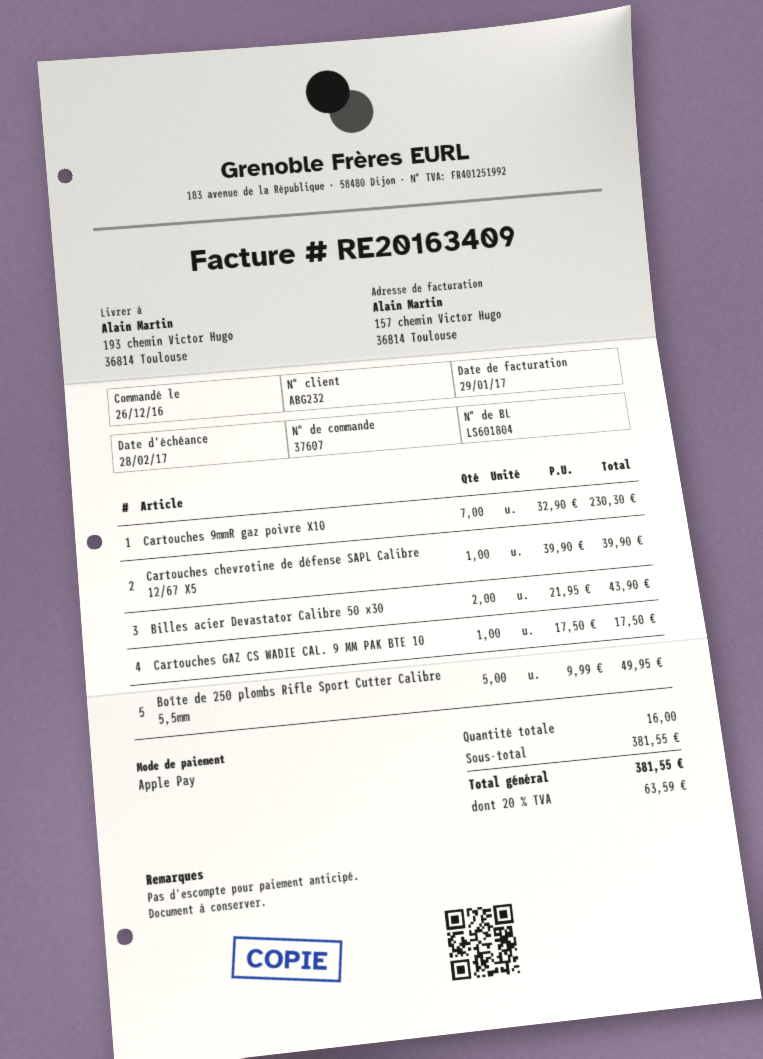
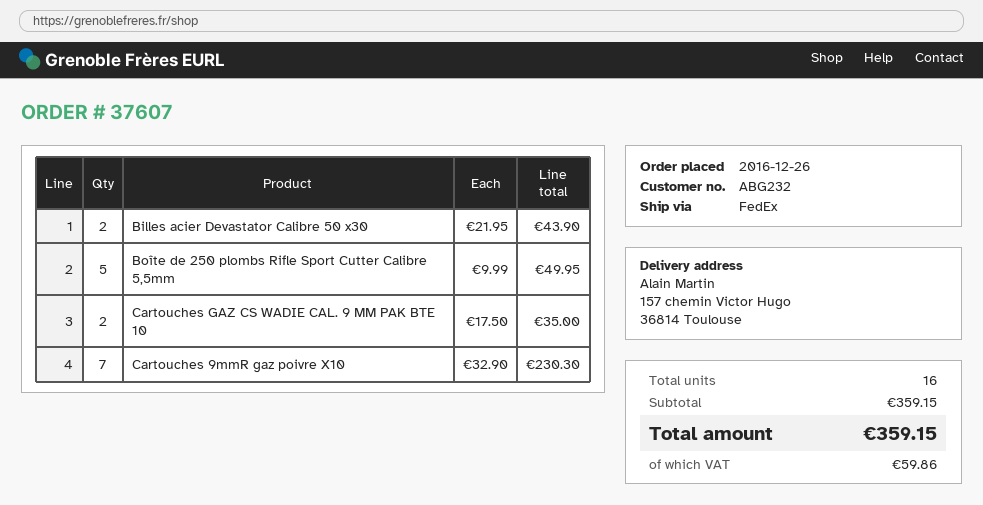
ship to: 193 chemin Victor Hugo, 36814 Toulouse -> 157 chemin Victor Hugo, 36814 Toulouse
Cartouches chevrotine de défense SAPL Calibre 12/67 X5: 1 x 39.90 = 39.90 -> none
Cartouches GAZ CS WADIE CAL. 9 MM PAK BTE 10: 1 x 17.50 = 17.50 -> 2 x 17.50 = 35.00
subtotal: 381.55 -> 359.15
tax: 63.59 -> 59.86
total: 381.55 -> 359.15

